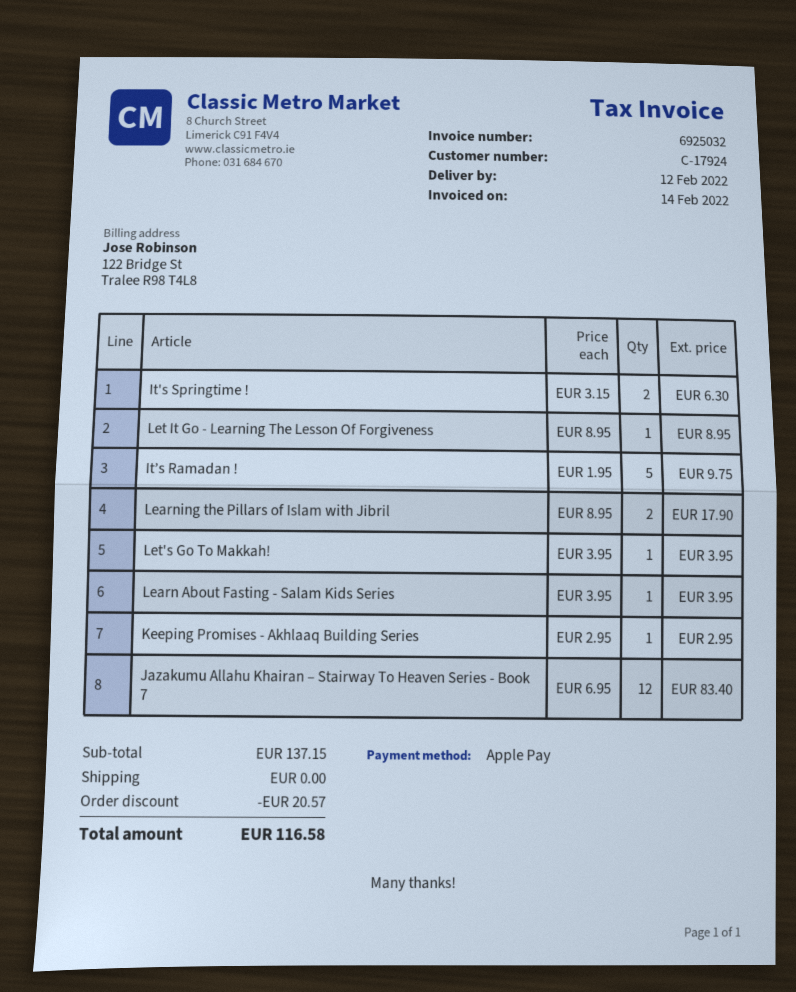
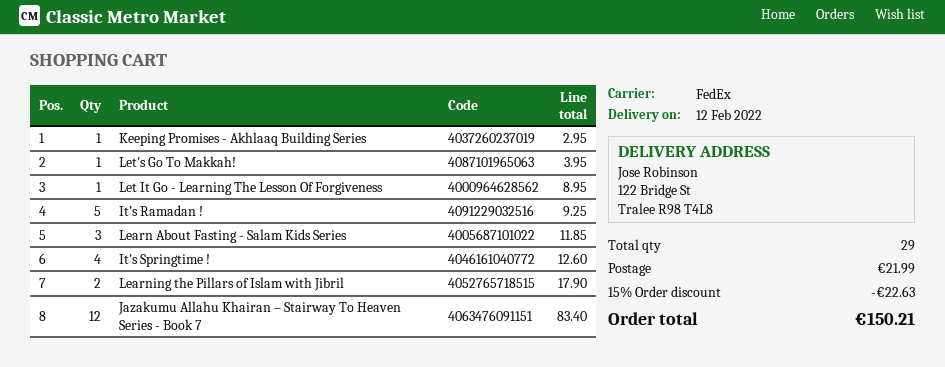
It's Springtime !: 2 for 6.30 -> 4 for 12.60
It’s Ramadan !: 5 for 9.75 -> 5 for 9.25
Learn About Fasting - Salam Kids Series: 1 for 3.95 -> 3 for 11.85
discount: 20.57 -> 22.63
shipping: 0.00 -> 21.99
total: 116.58 -> 150.21

